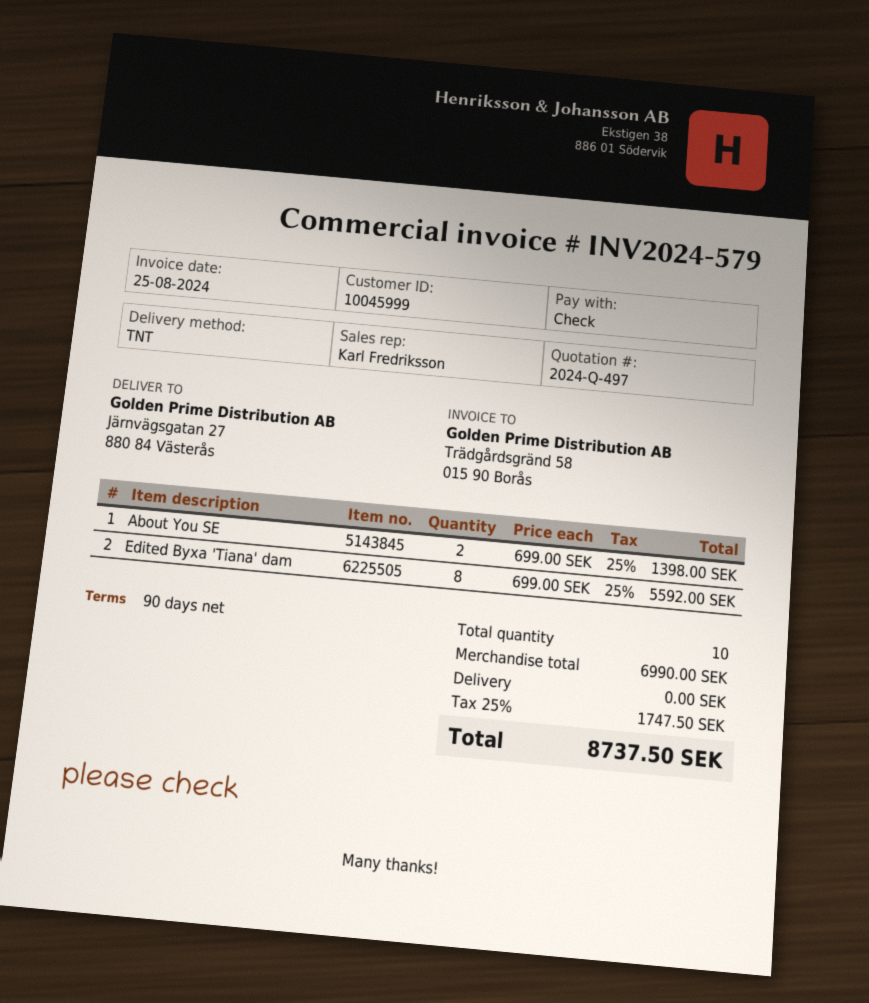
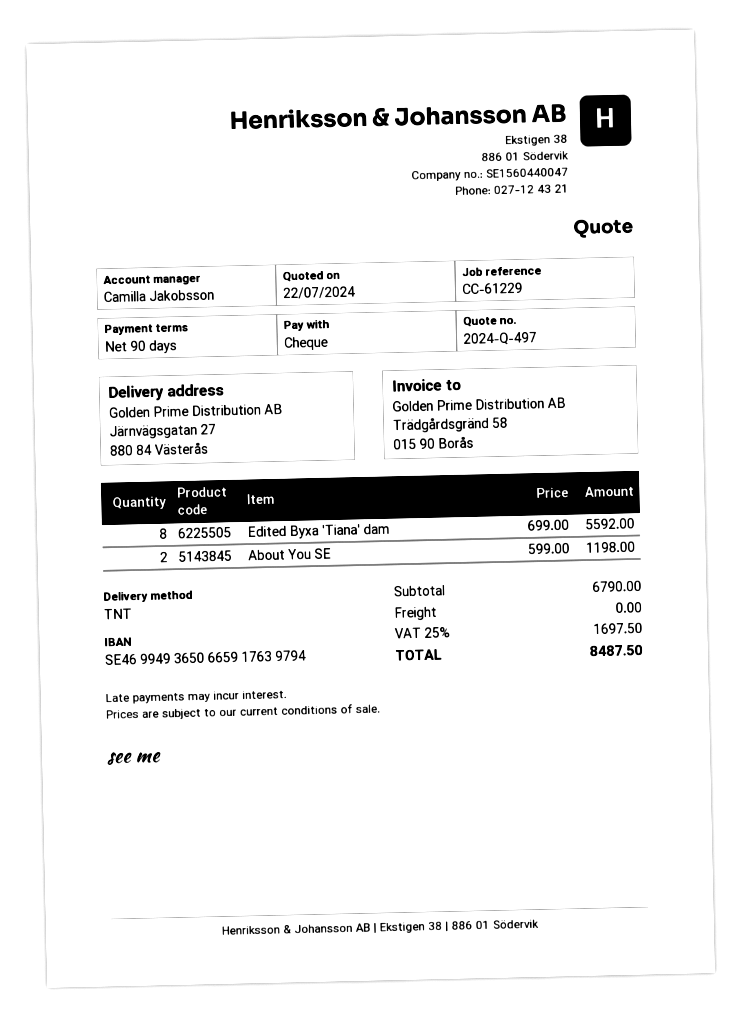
sales rep: Karl Fredriksson -> Camilla Jakobsson
About You SE: 2 x 699.00 = 1398.00 -> 2 x 599.00 = 1198.00
subtotal: 6990.00 -> 6790.00
tax: 25% = 1747.50 -> 25% = 1697.50
total: 8737.50 -> 8487.50

